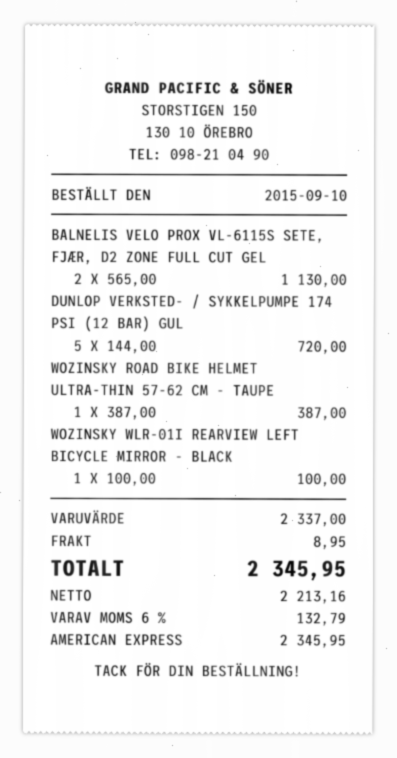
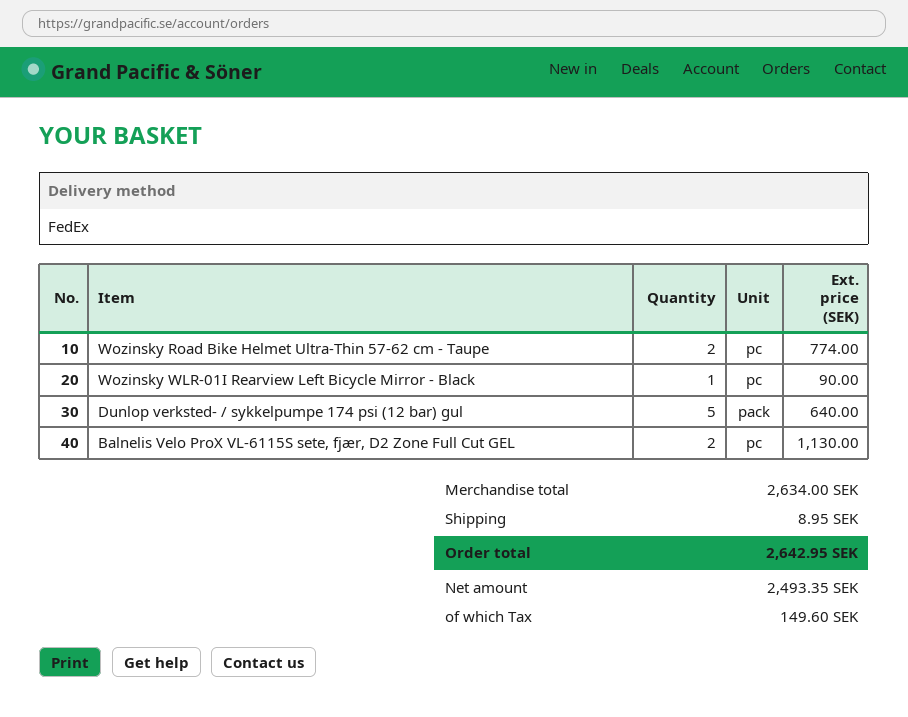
DUNLOP VERKSTED- / SYKKELPUMPE 174 PSI (12 BAR) GUL: 5 for 720.00 -> 5 for 640.00
WOZINSKY ROAD BIKE HELMET ULTRA-THIN 57-62 CM - TAUPE: 1 for 387.00 -> 2 for 774.00
WOZINSKY WLR-01I REARVIEW LEFT BICYCLE MIRROR - BLACK: 1 for 100.00 -> 1 for 90.00
subtotal: 2337.00 -> 2634.00
net: 2213.16 -> 2493.35
tax: 132.79 -> 149.60
total: 2345.95 -> 2642.95

